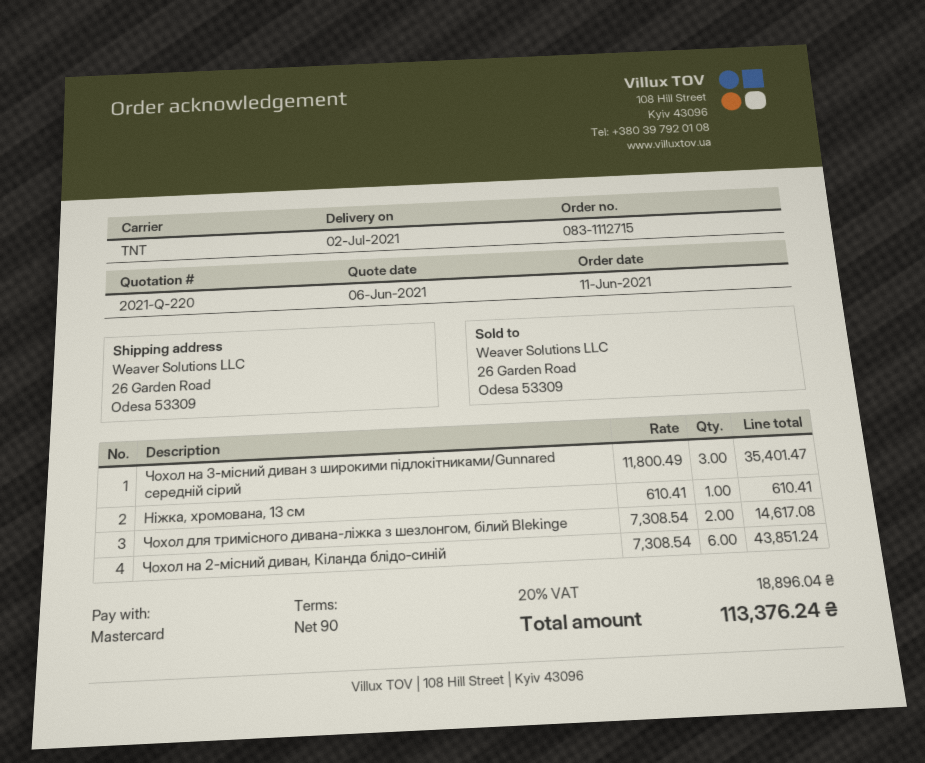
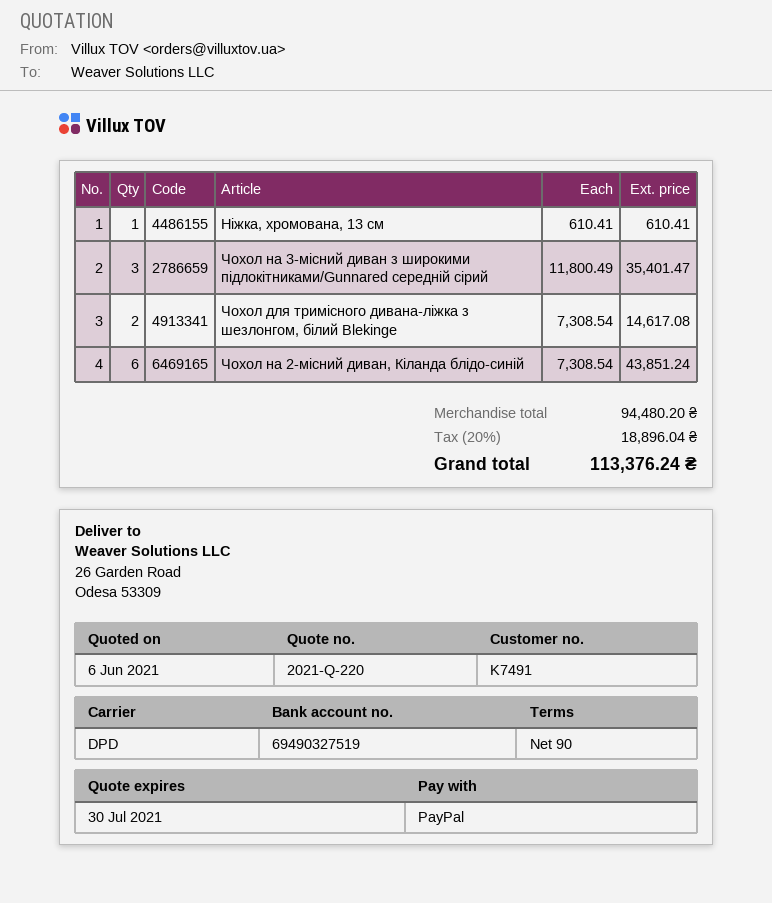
payment method: Mastercard -> PayPal
shipping method: TNT -> DPD

